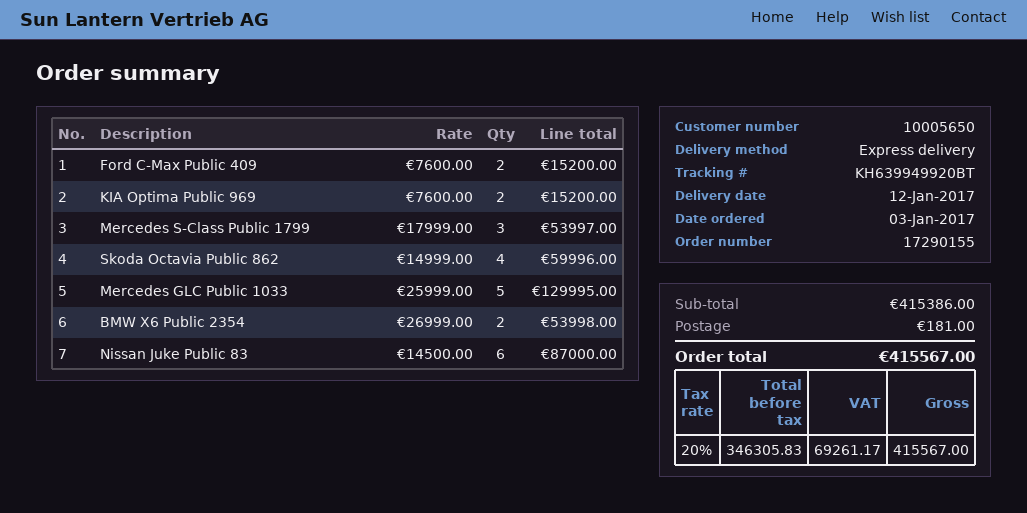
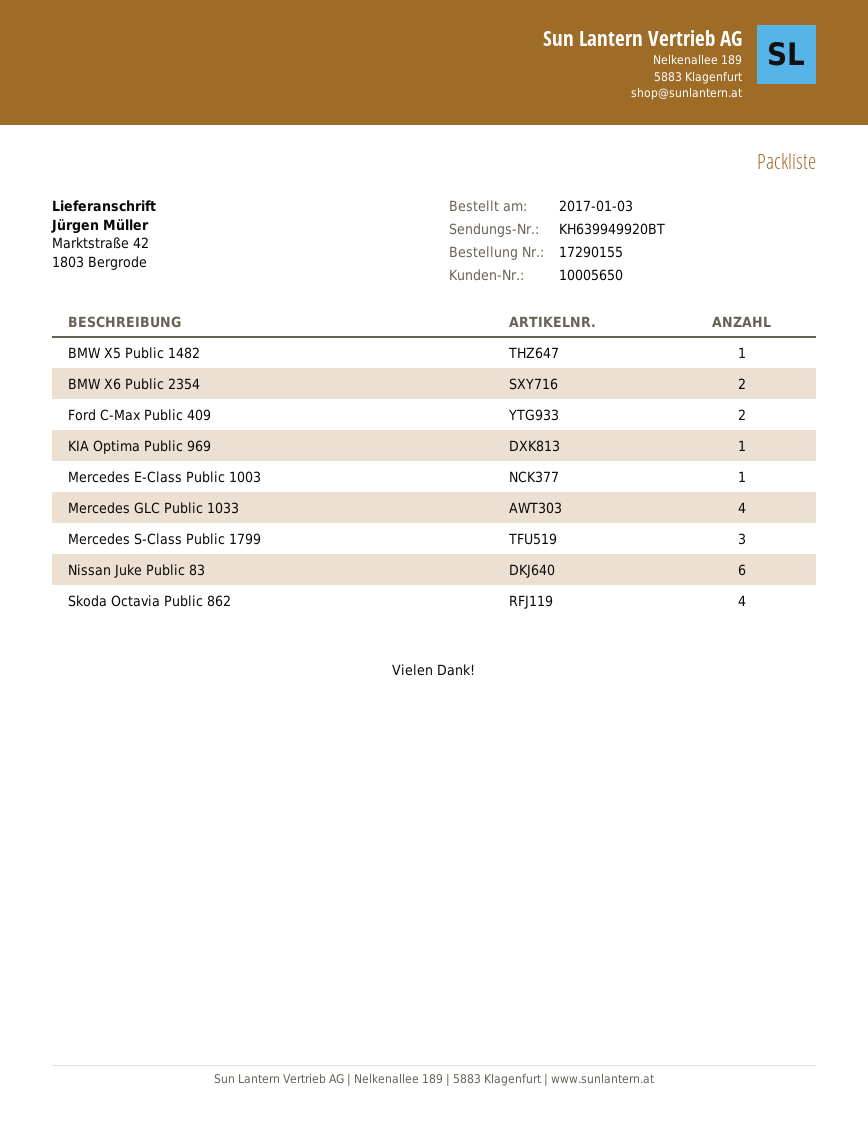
KIA Optima Public 969: 2 -> 1
Mercedes GLC Public 1033: 5 -> 4
BMW X5 Public 1482: none -> 1
Mercedes E-Class Public 1003: none -> 1

